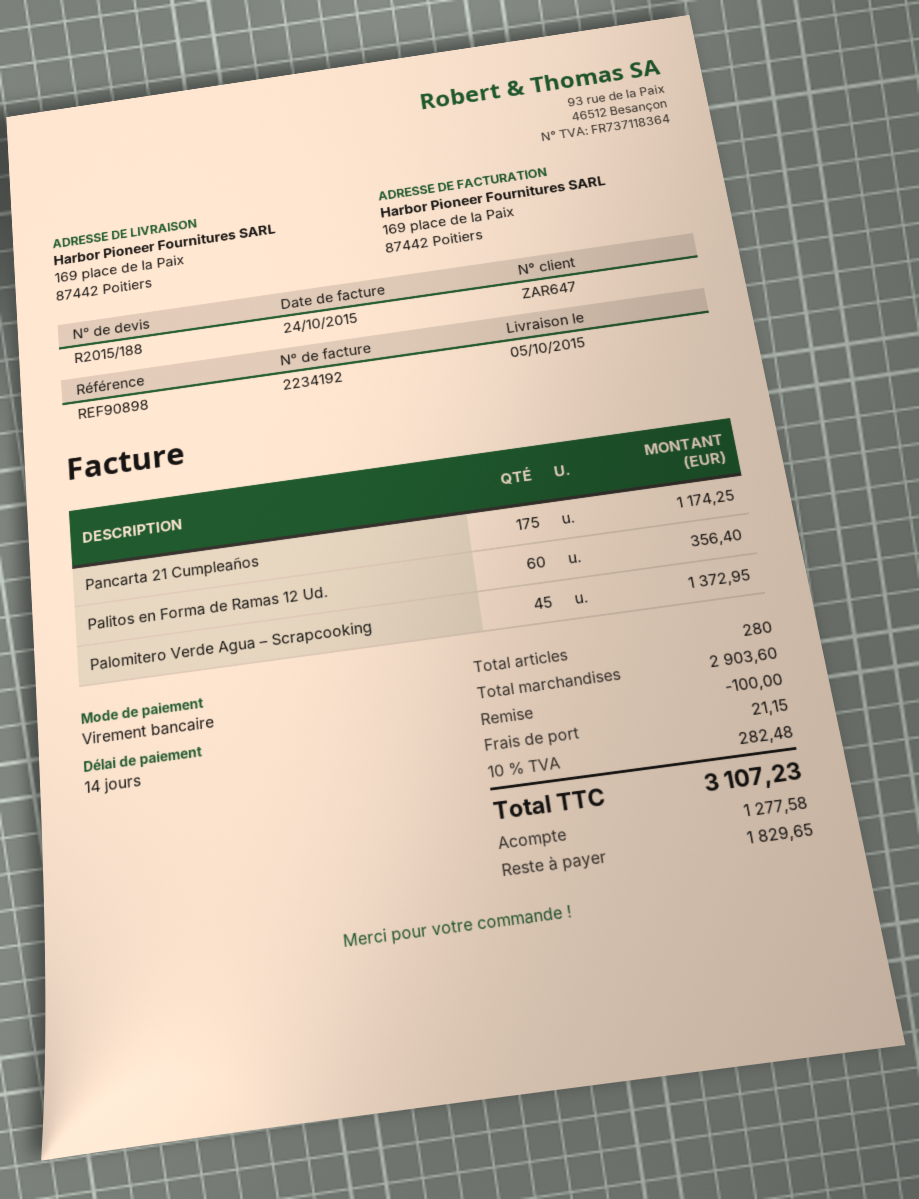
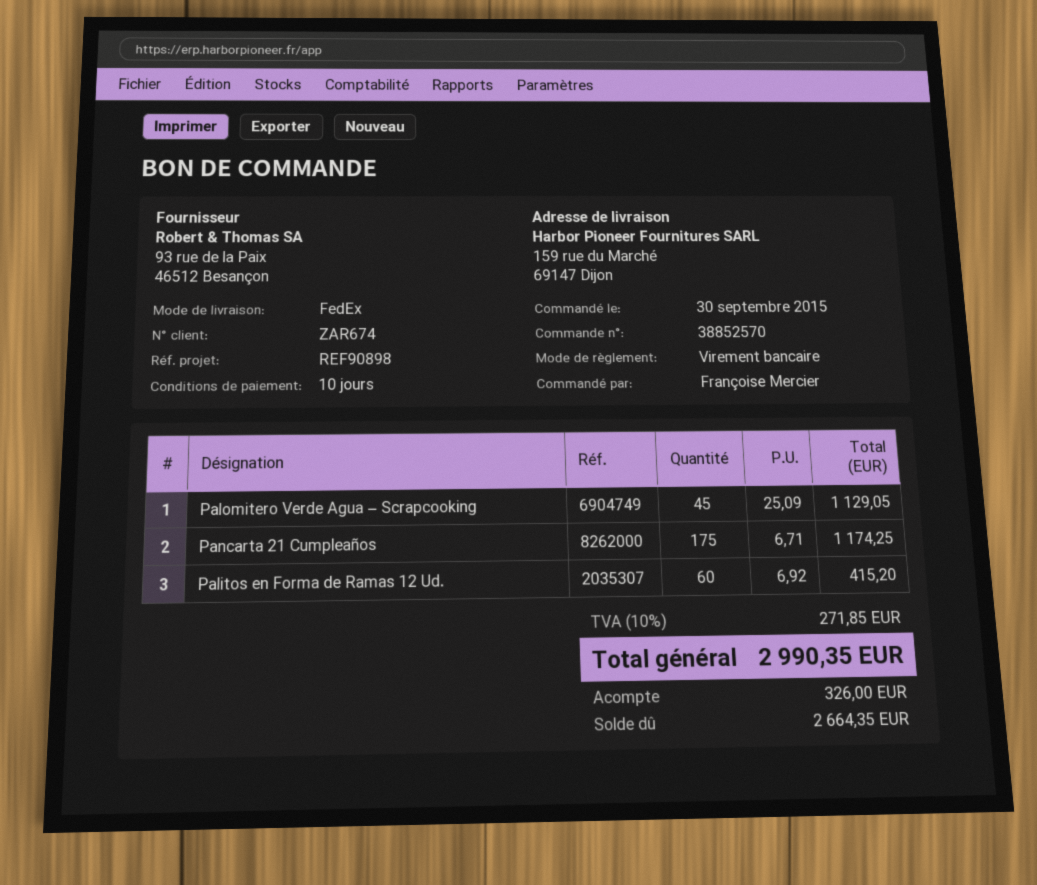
payment terms: 14 days -> 10 days
customer number: ZAR647 -> ZAR674
ship to: 169 place de la Paix, 87442 Poitiers -> 159 rue du Marché, 69147 Dijon
Palitos en Forma de Ramas 12 Ud.: 60 for 356.40 -> 60 for 415.20
Palomitero Verde Agua – Scrapcooking: 45 for 1372.95 -> 45 for 1129.05
discount: 100.00 -> none
shipping: 21.15 -> none
tax: 10% = 282.48 -> 10% = 271.85
total: 3107.23 -> 2990.35
deposit: 1277.58 -> 326.00
balance: 1829.65 -> 2664.35

